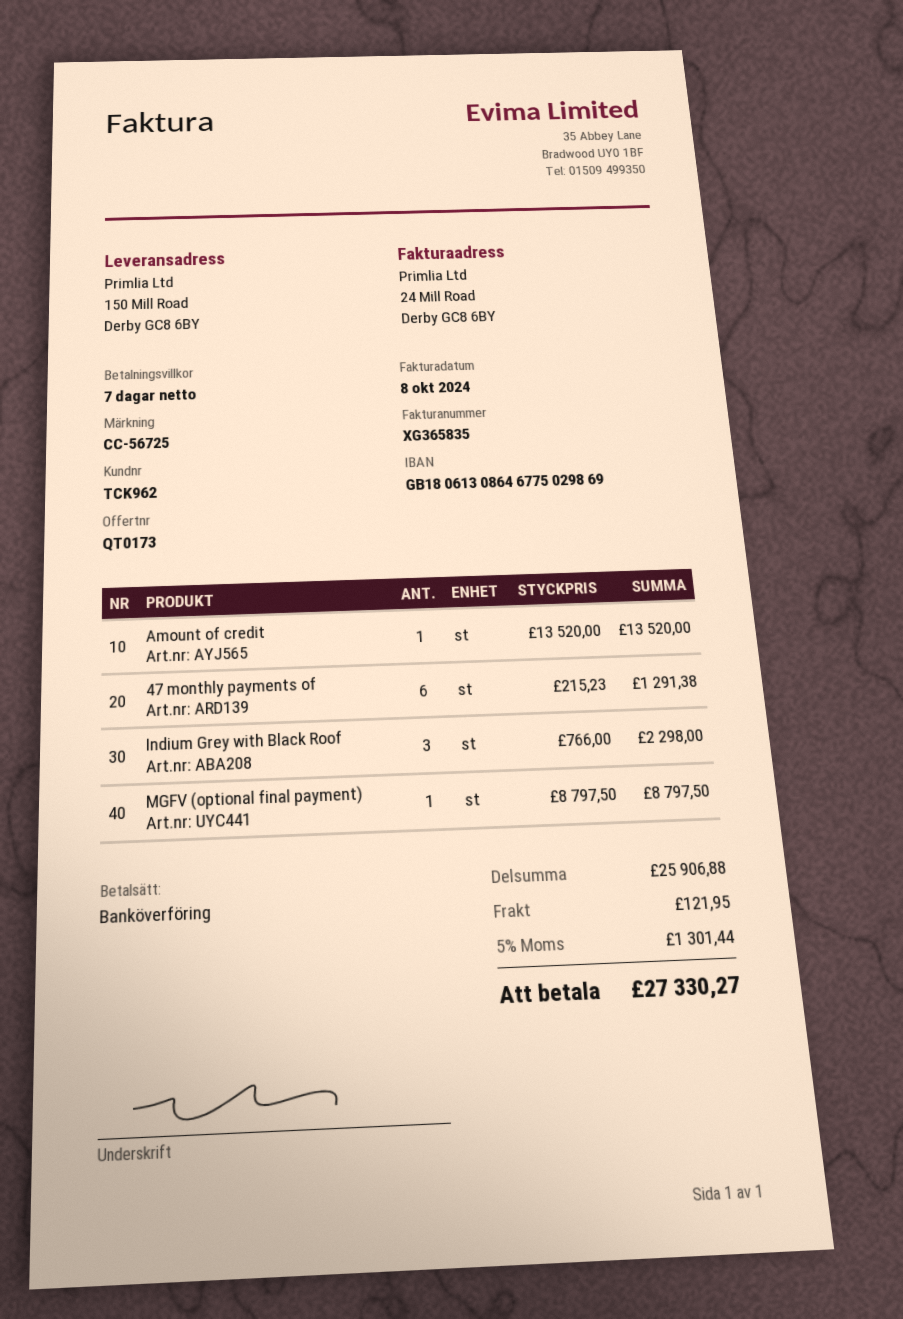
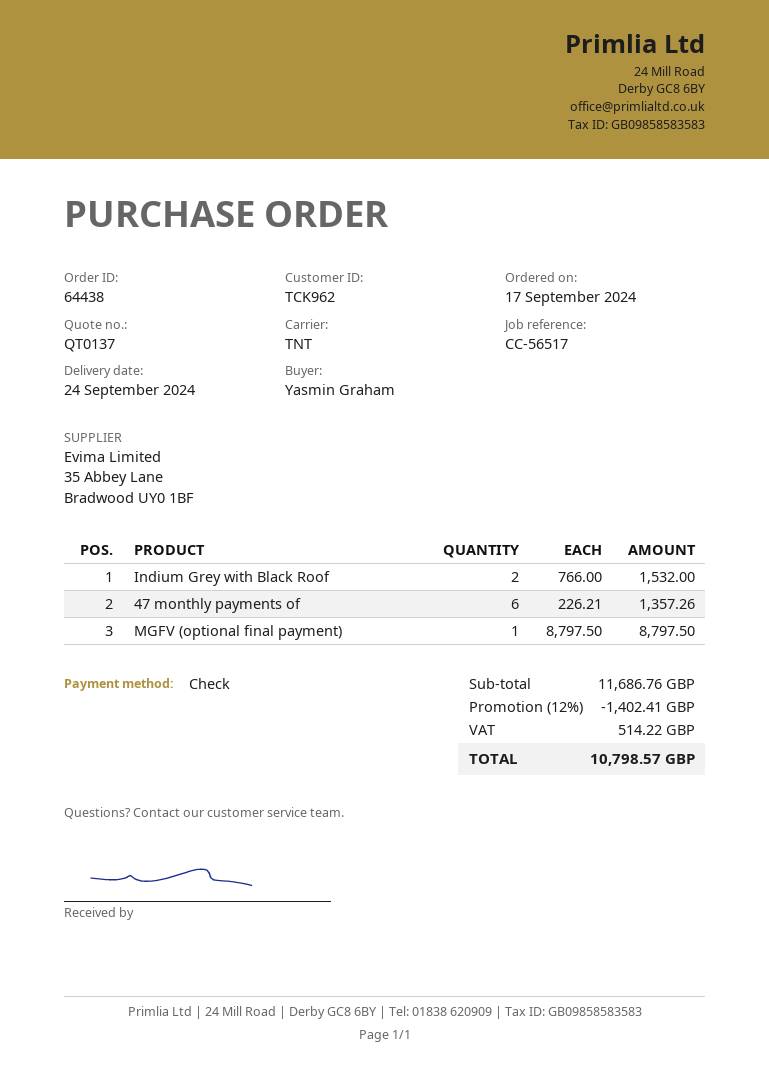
quote number: QT0173 -> QT0137
reference: CC-56725 -> CC-56517
payment method: bank transfer -> cheque
Amount of credit: 1 x 13520.00 = 13520.00 -> none
47 monthly payments of: 6 x 215.23 = 1291.38 -> 6 x 226.21 = 1357.26
Indium Grey with Black Roof: 3 x 766.00 = 2298.00 -> 2 x 766.00 = 1532.00
subtotal: 25906.88 -> 11686.76
discount: none -> 12% = 1402.41
shipping: 121.95 -> none
tax: 1301.44 -> 514.22
total: 27330.27 -> 10798.57

